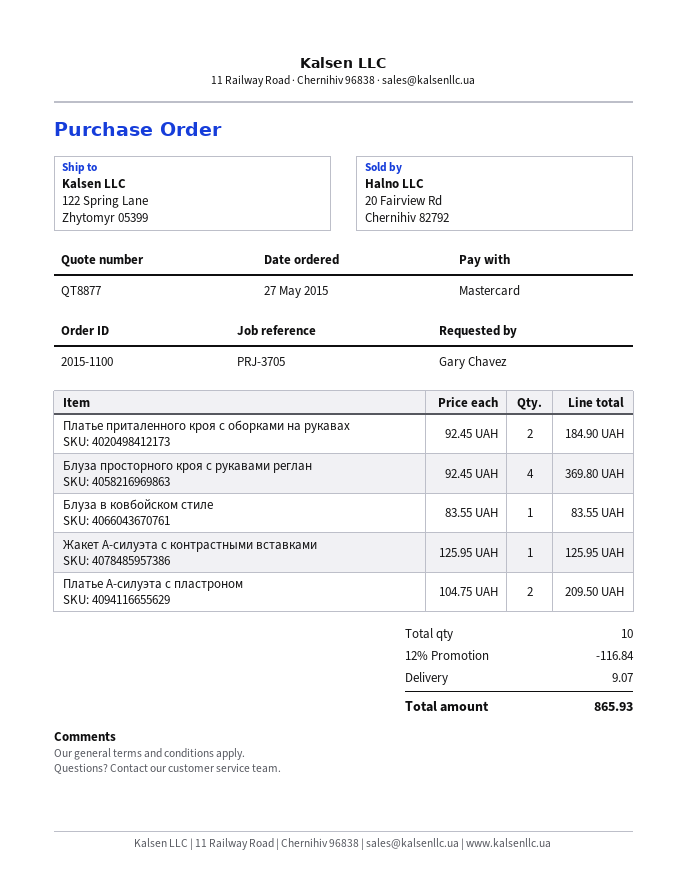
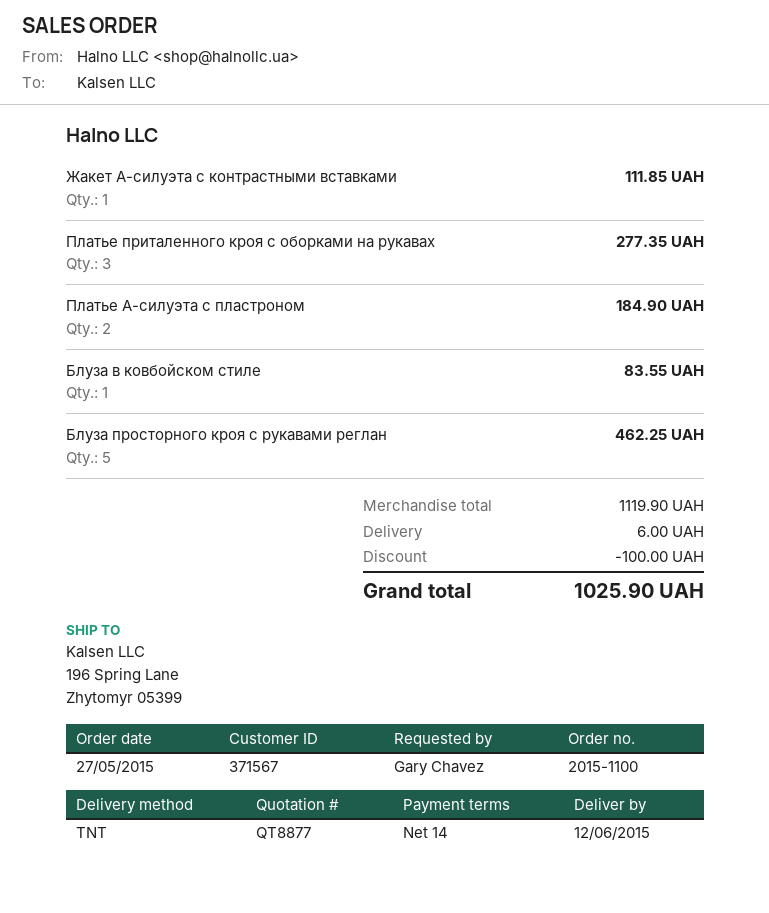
ship to: 122 Spring Lane, Zhytomyr 05399 -> 196 Spring Lane, Zhytomyr 05399
Платье приталенного кроя с оборками на рукавах: 2 for 184.90 -> 3 for 277.35
Блуза просторного кроя с рукавами реглан: 4 for 369.80 -> 5 for 462.25
Жакет А-силуэта с контрастными вставками: 1 for 125.95 -> 1 for 111.85
Платье А-силуэта с пластроном: 2 for 209.50 -> 2 for 184.90
discount: 116.84 -> 100.00
shipping: 9.07 -> 6.00
total: 865.93 -> 1025.90

